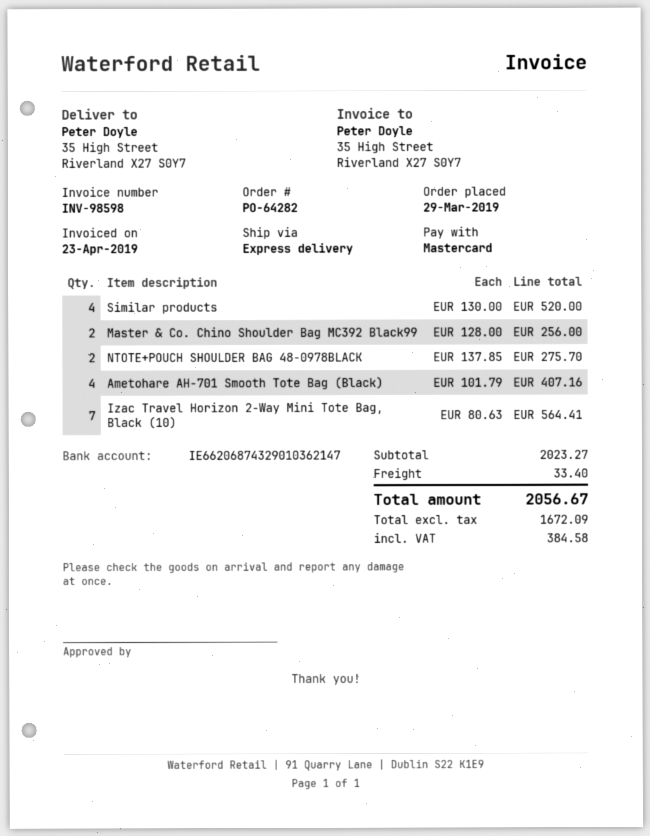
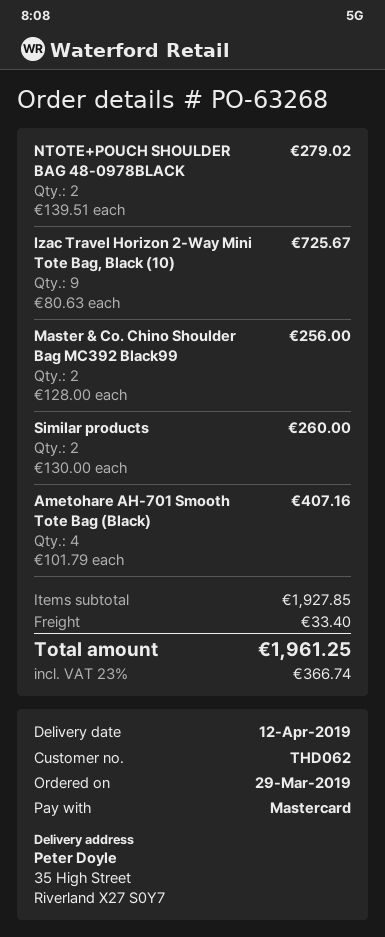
order number: PO-64282 -> PO-63268
Similar products: 4 x 130.00 = 520.00 -> 2 x 130.00 = 260.00
NTOTE+POUCH SHOULDER BAG 48-0978BLACK: 2 x 137.85 = 275.70 -> 2 x 139.51 = 279.02
Izac Travel Horizon 2-Way Mini Tote Bag, Black (10): 7 x 80.63 = 564.41 -> 9 x 80.63 = 725.67
subtotal: 2023.27 -> 1927.85
tax: 384.58 -> 366.74
total: 2056.67 -> 1961.25

